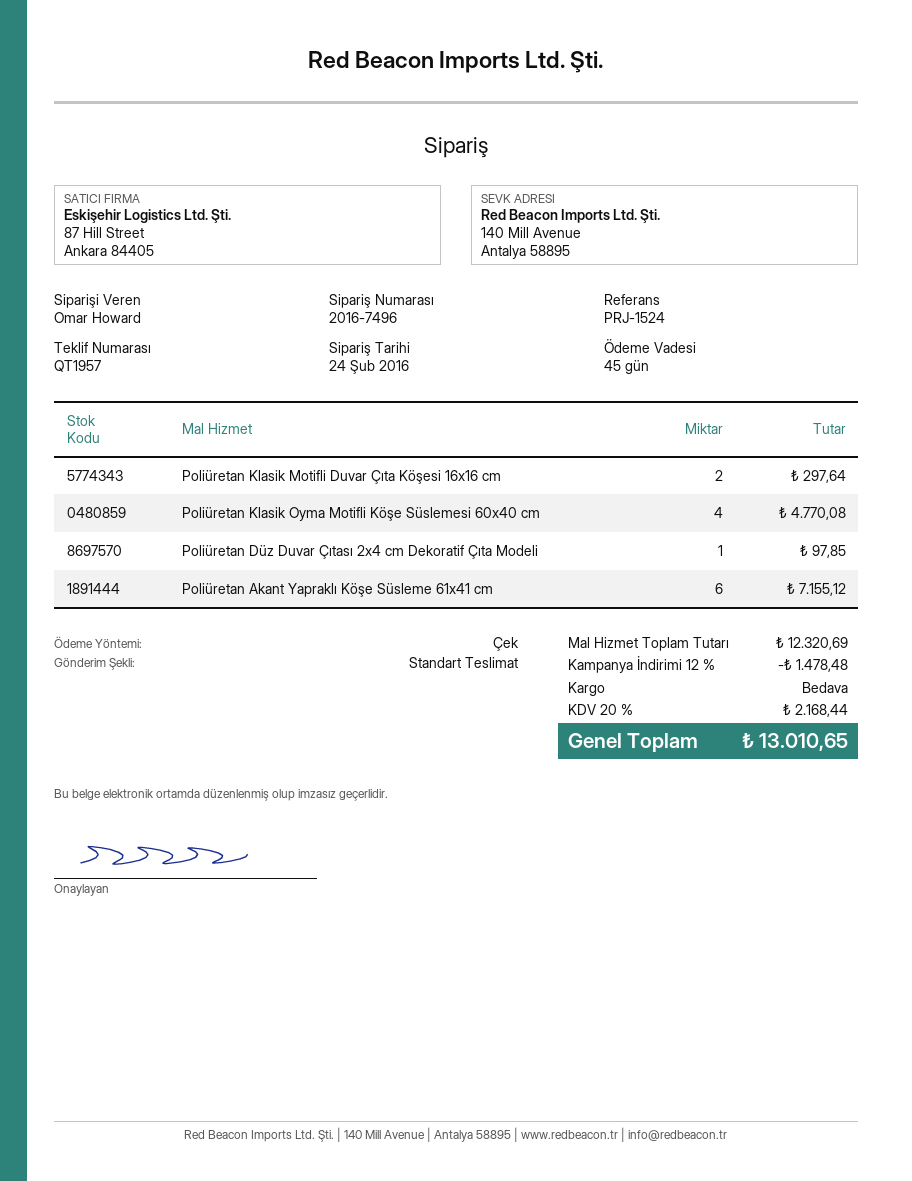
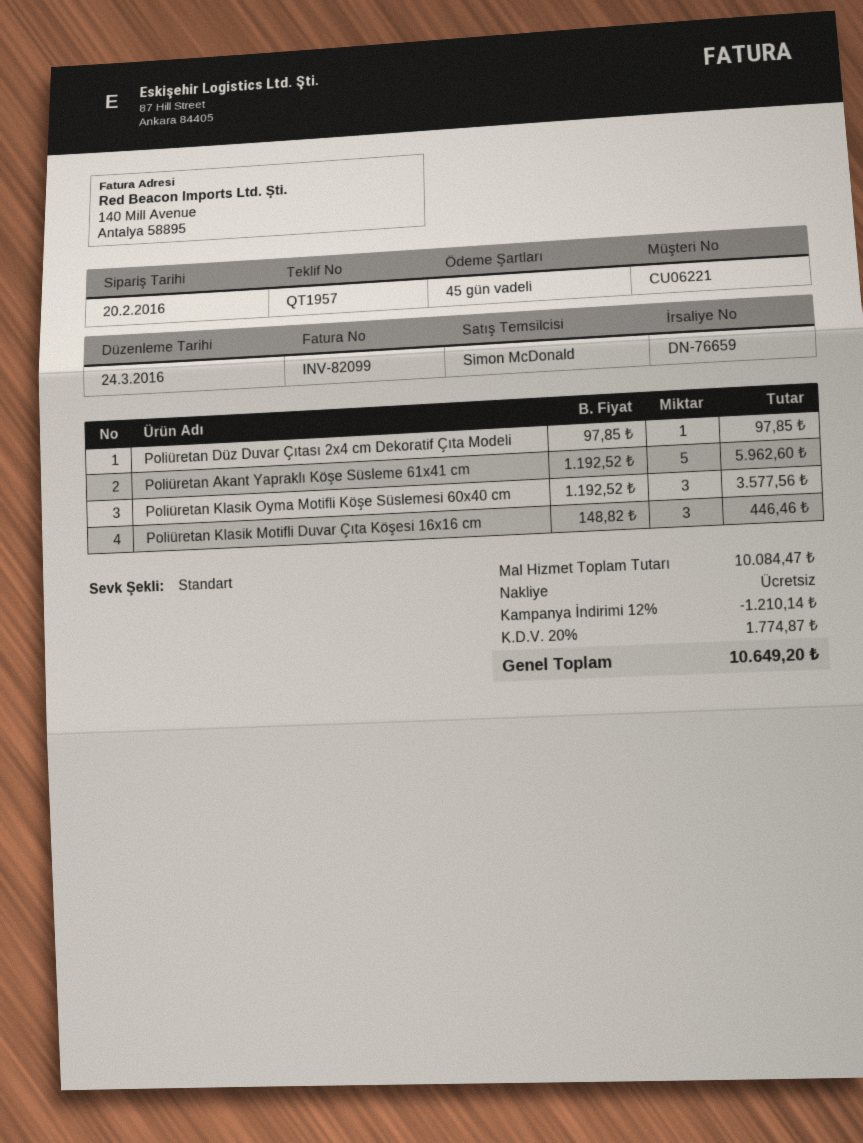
order date: 2016-02-24 -> 2016-02-20
Poliüretan Klasik Motifli Duvar Çıta Köşesi 16x16 cm: 2 for 297.64 -> 3 for 446.46
Poliüretan Klasik Oyma Motifli Köşe Süslemesi 60x40 cm: 4 for 4770.08 -> 3 for 3577.56
Poliüretan Akant Yapraklı Köşe Süsleme 61x41 cm: 6 for 7155.12 -> 5 for 5962.60
subtotal: 12320.69 -> 10084.47
discount: 12% = 1478.48 -> 12% = 1210.14
tax: 20% = 2168.44 -> 20% = 1774.87
total: 13010.65 -> 10649.20

